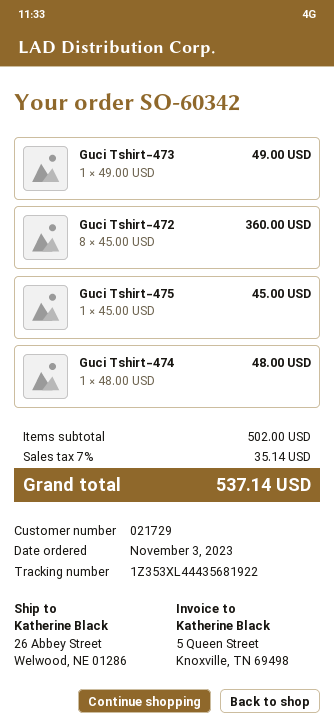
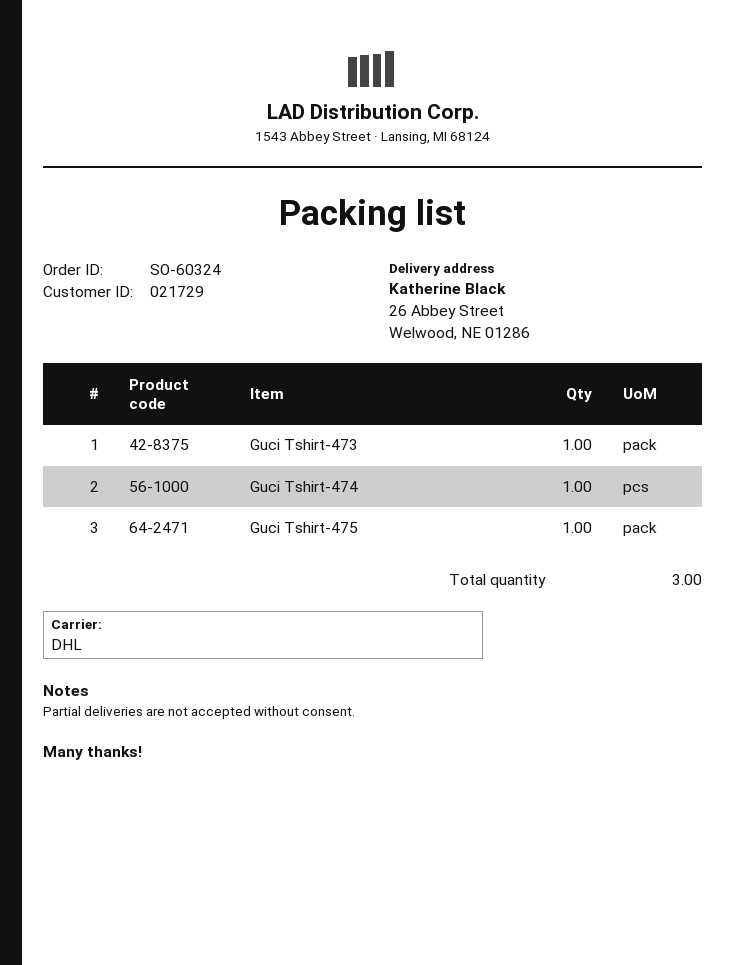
order number: SO-60342 -> SO-60324
Guci Tshirt-472: 8 -> none

